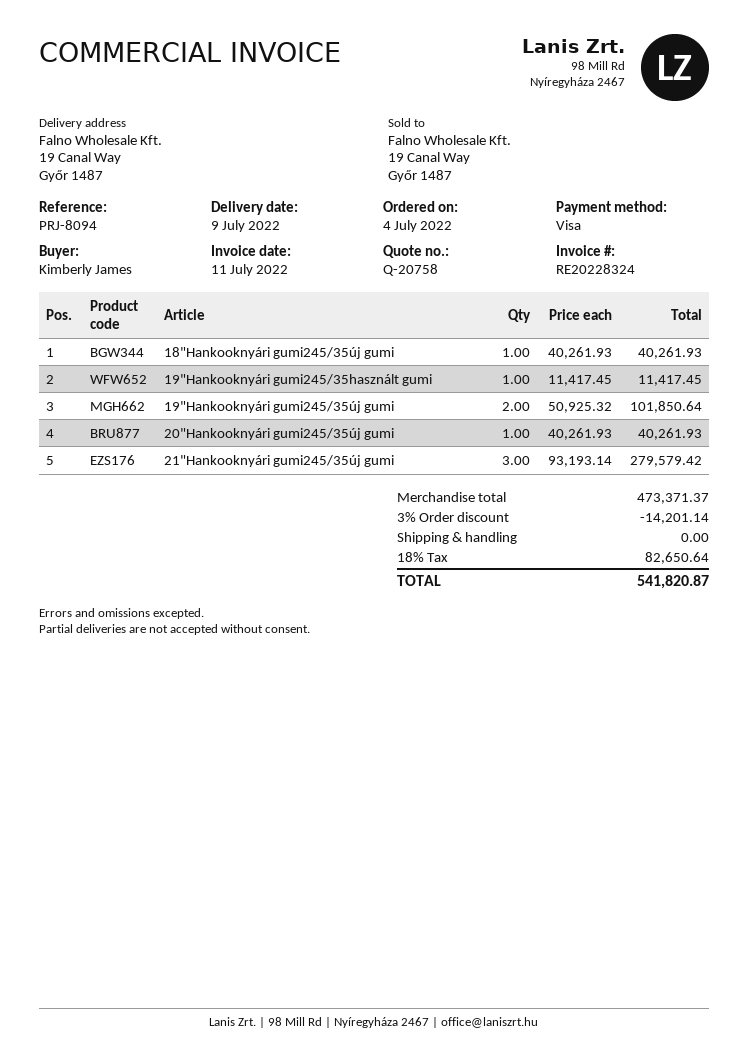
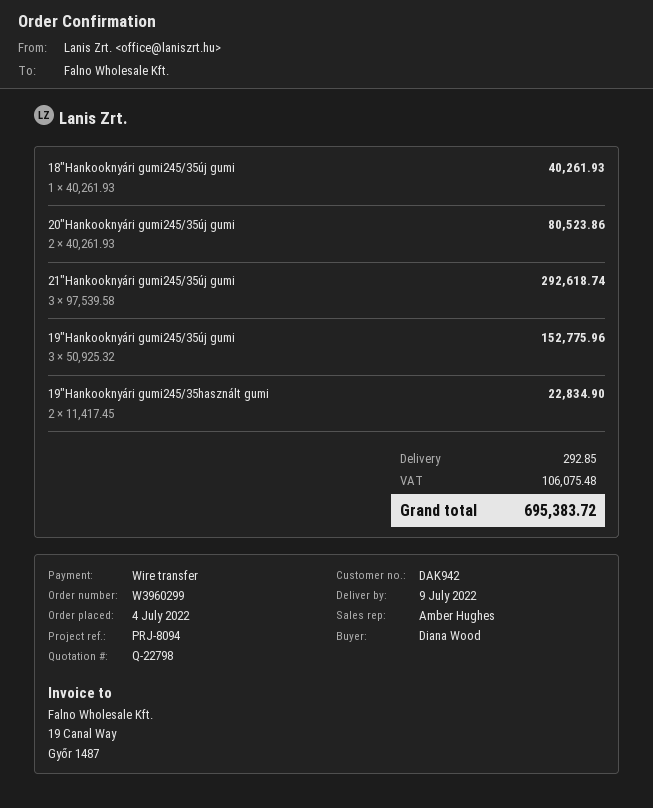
quote number: Q-20758 -> Q-22798
ordered by: Kimberly James -> Diana Wood
payment method: Visa -> bank transfer
19"Hankooknyári gumi245/35használt gumi: 1 x 11417.45 = 11417.45 -> 2 x 11417.45 = 22834.90
19"Hankooknyári gumi245/35új gumi: 2 x 50925.32 = 101850.64 -> 3 x 50925.32 = 152775.96
20"Hankooknyári gumi245/35új gumi: 1 x 40261.93 = 40261.93 -> 2 x 40261.93 = 80523.86
21"Hankooknyári gumi245/35új gumi: 3 x 93193.14 = 279579.42 -> 3 x 97539.58 = 292618.74
discount: 3% = 14201.14 -> none
shipping: 0.00 -> 292.85
tax: 82650.64 -> 106075.48
total: 541820.87 -> 695383.72

